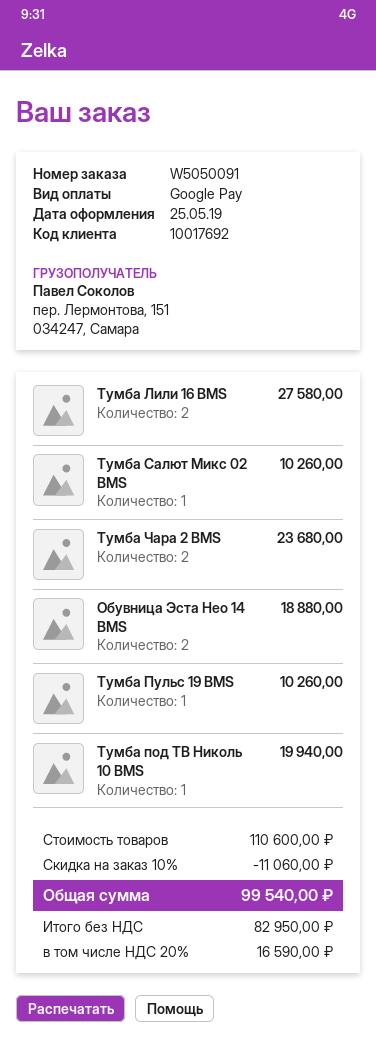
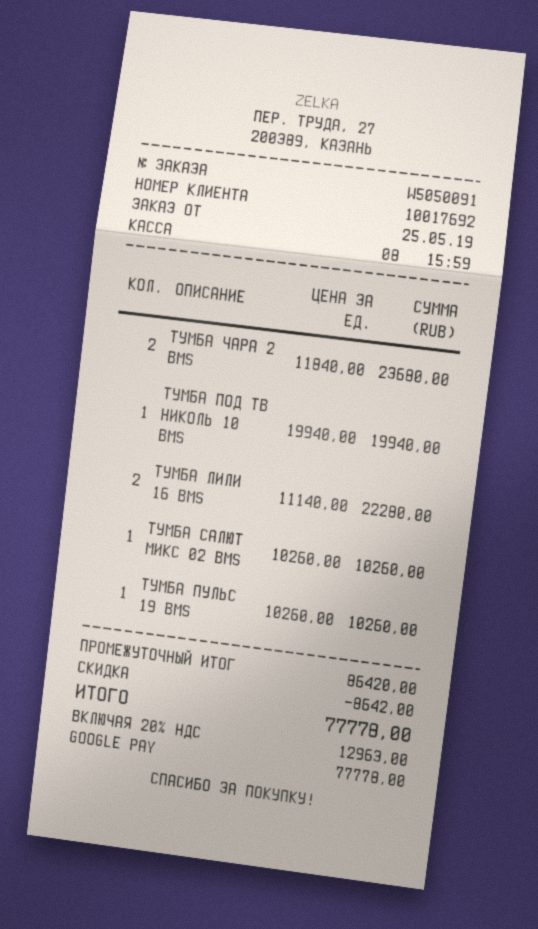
Тумба Лили 16 BMS: 2 for 27580.00 -> 2 for 22280.00
Обувница Эста Нео 14 BMS: 2 for 18880.00 -> none
subtotal: 110600.00 -> 86420.00
discount: 11060.00 -> 8642.00
tax: 20% = 16590.00 -> 20% = 12963.00
total: 99540.00 -> 77778.00

